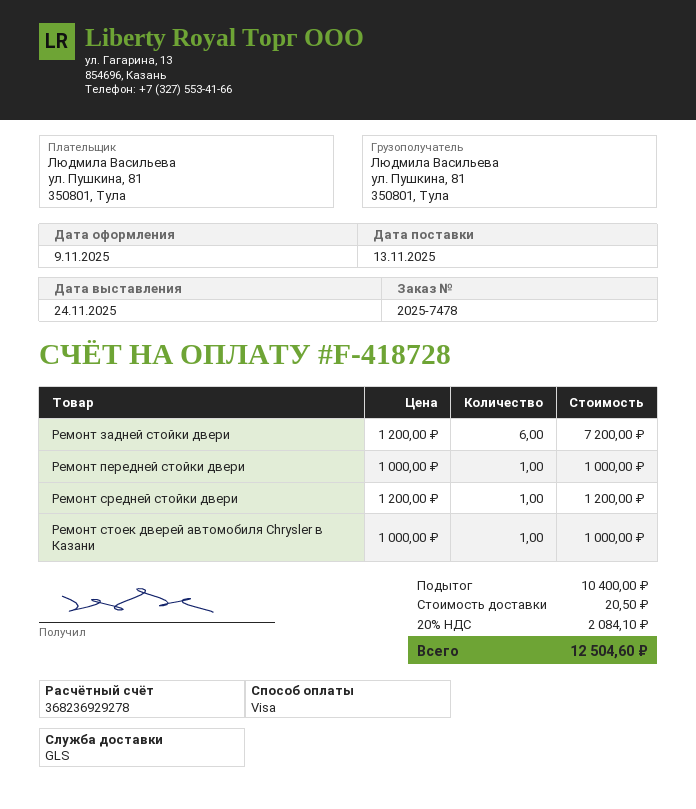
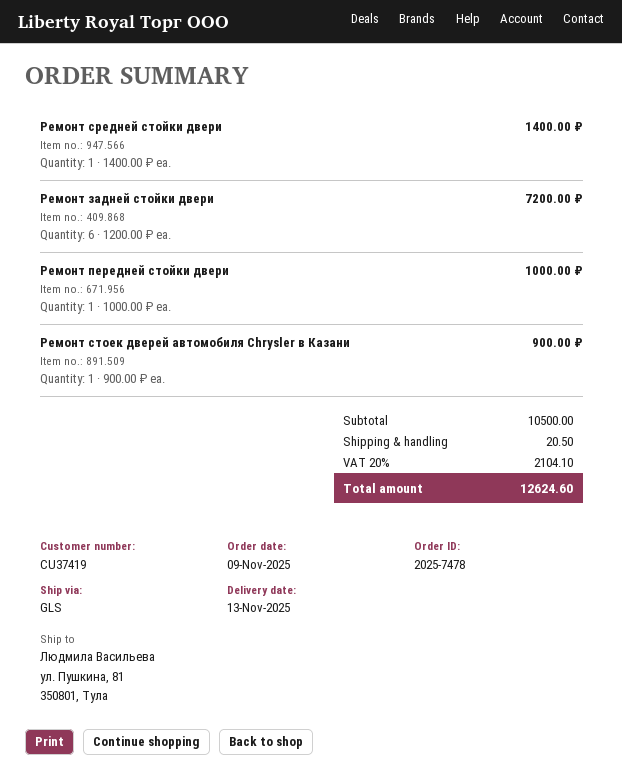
Ремонт средней стойки двери: 1 x 1200.00 = 1200.00 -> 1 x 1400.00 = 1400.00
Ремонт стоек дверей автомобиля Chrysler в Казани: 1 x 1000.00 = 1000.00 -> 1 x 900.00 = 900.00
subtotal: 10400.00 -> 10500.00
tax: 20% = 2084.10 -> 20% = 2104.10
total: 12504.60 -> 12624.60

